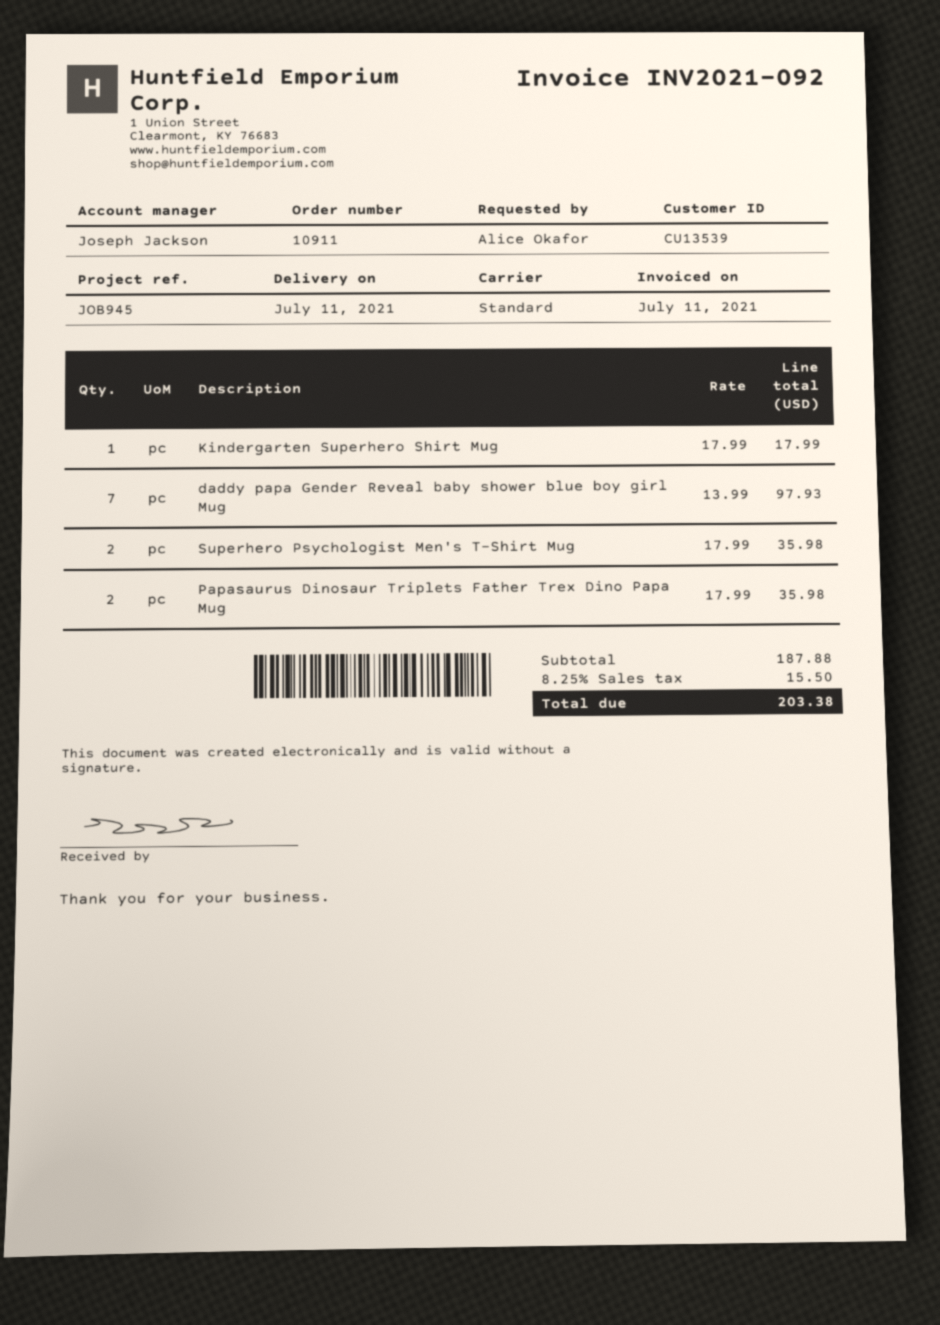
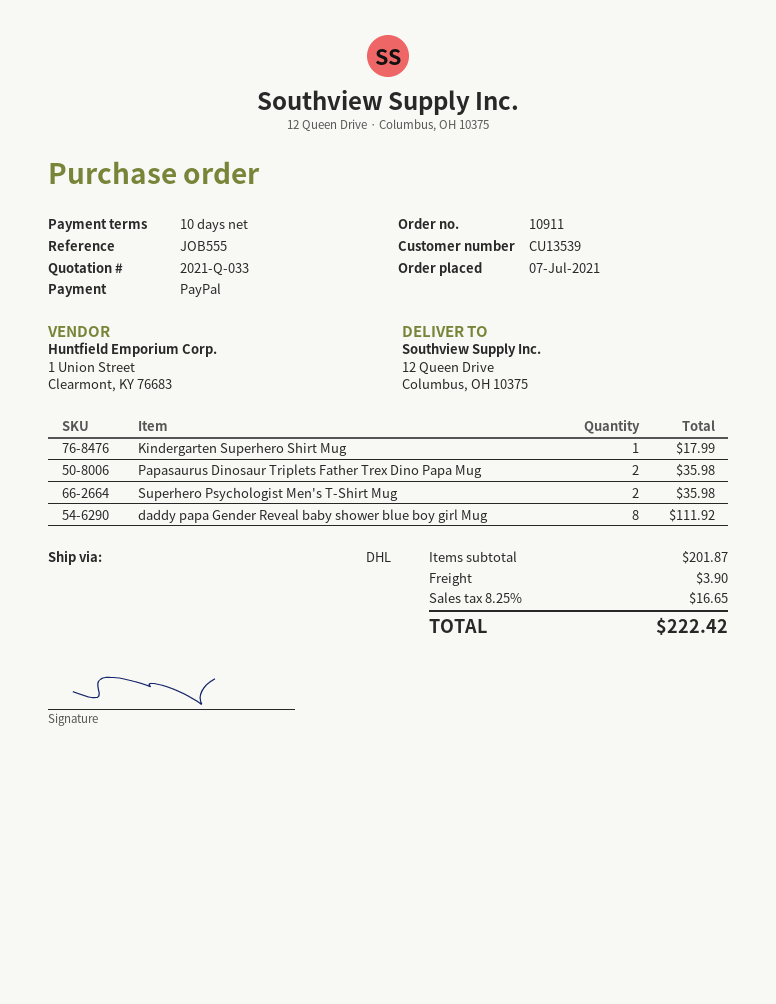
reference: JOB945 -> JOB555
shipping method: standard -> DHL
daddy papa Gender Reveal baby shower blue boy girl Mug: 7 for 97.93 -> 8 for 111.92
subtotal: 187.88 -> 201.87
shipping: none -> 3.90
tax: 8.25% = 15.50 -> 8.25% = 16.65
total: 203.38 -> 222.42

